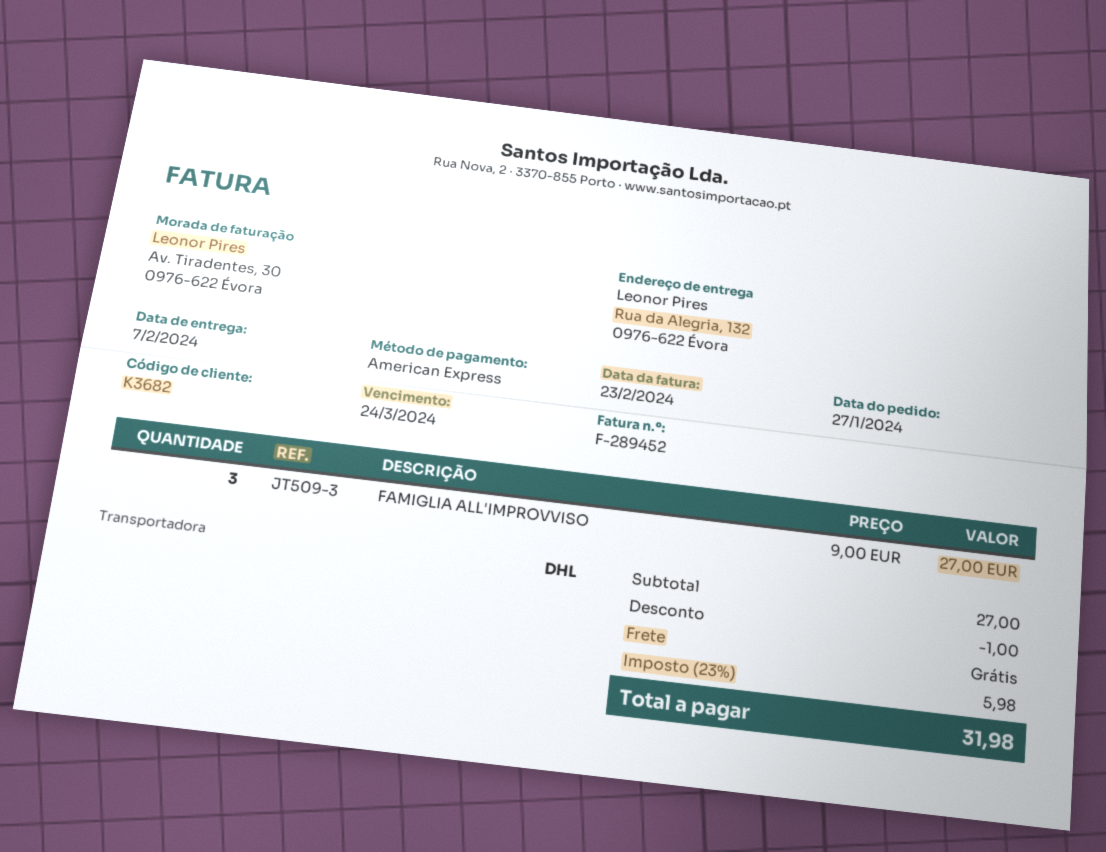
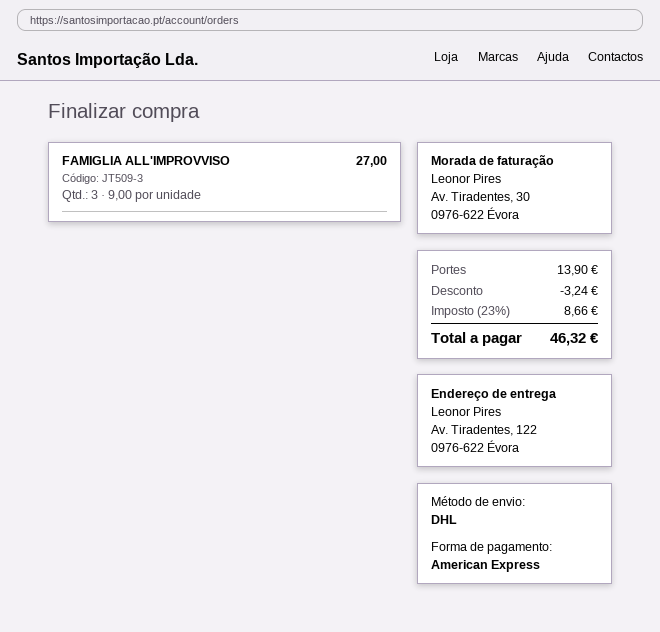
ship to: Rua da Alegria, 132, 0976-622 Évora -> Av. Tiradentes, 122, 0976-622 Évora
discount: 1.00 -> 3.24
shipping: 0.00 -> 13.90
tax: 23% = 5.98 -> 23% = 8.66
total: 31.98 -> 46.32

